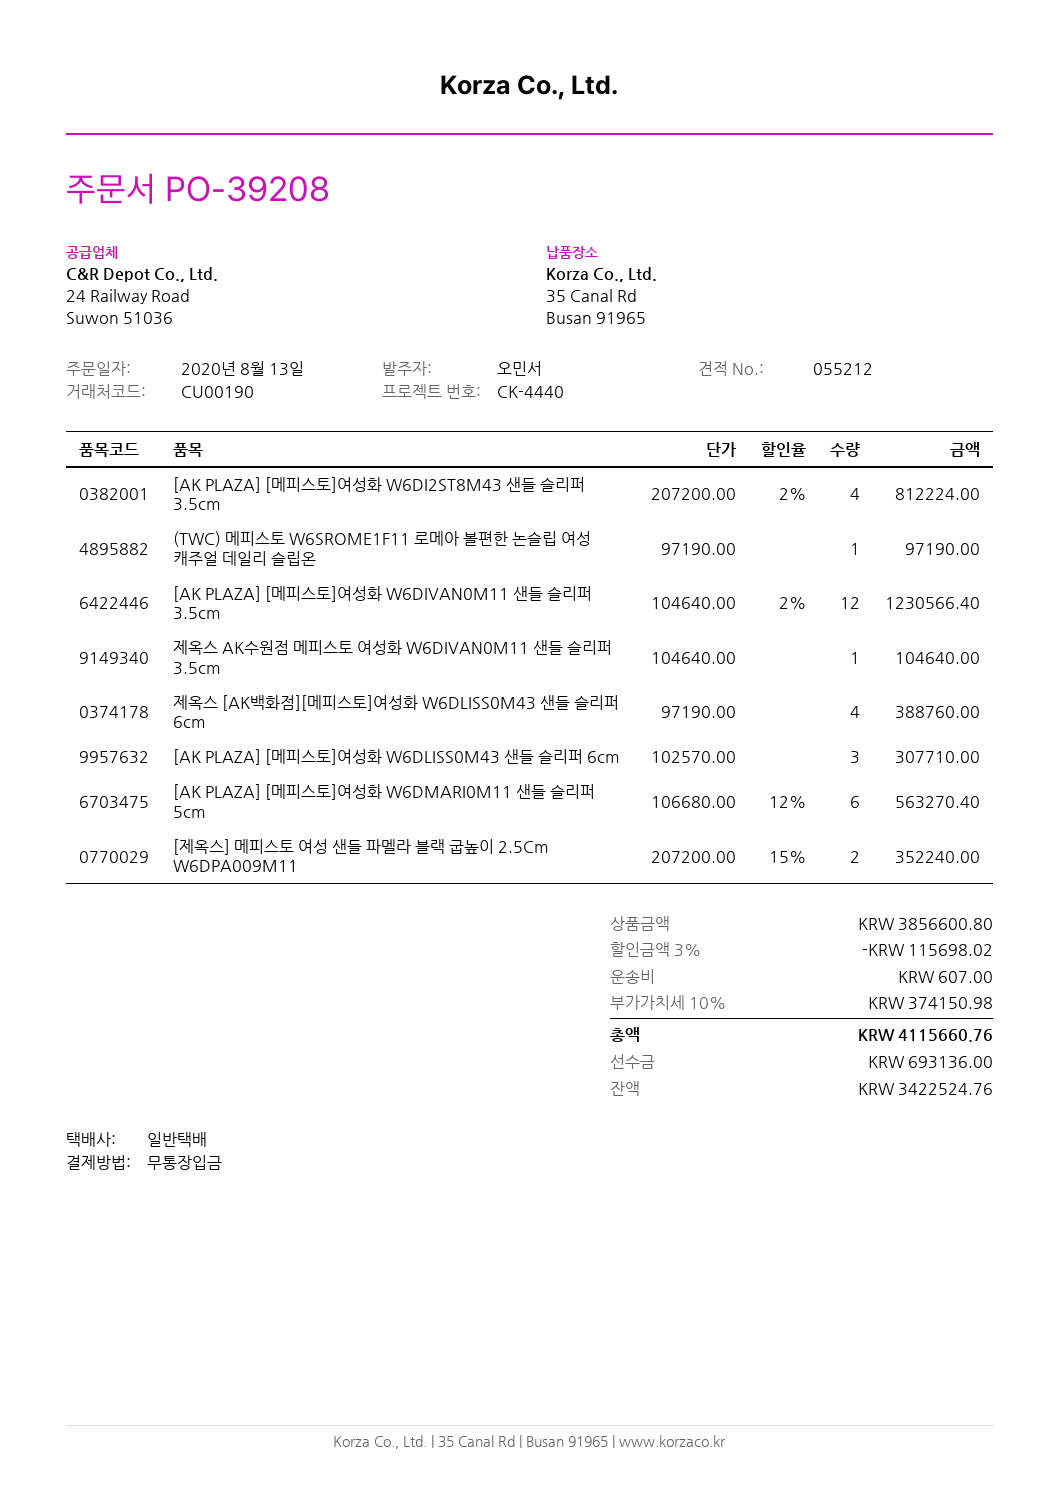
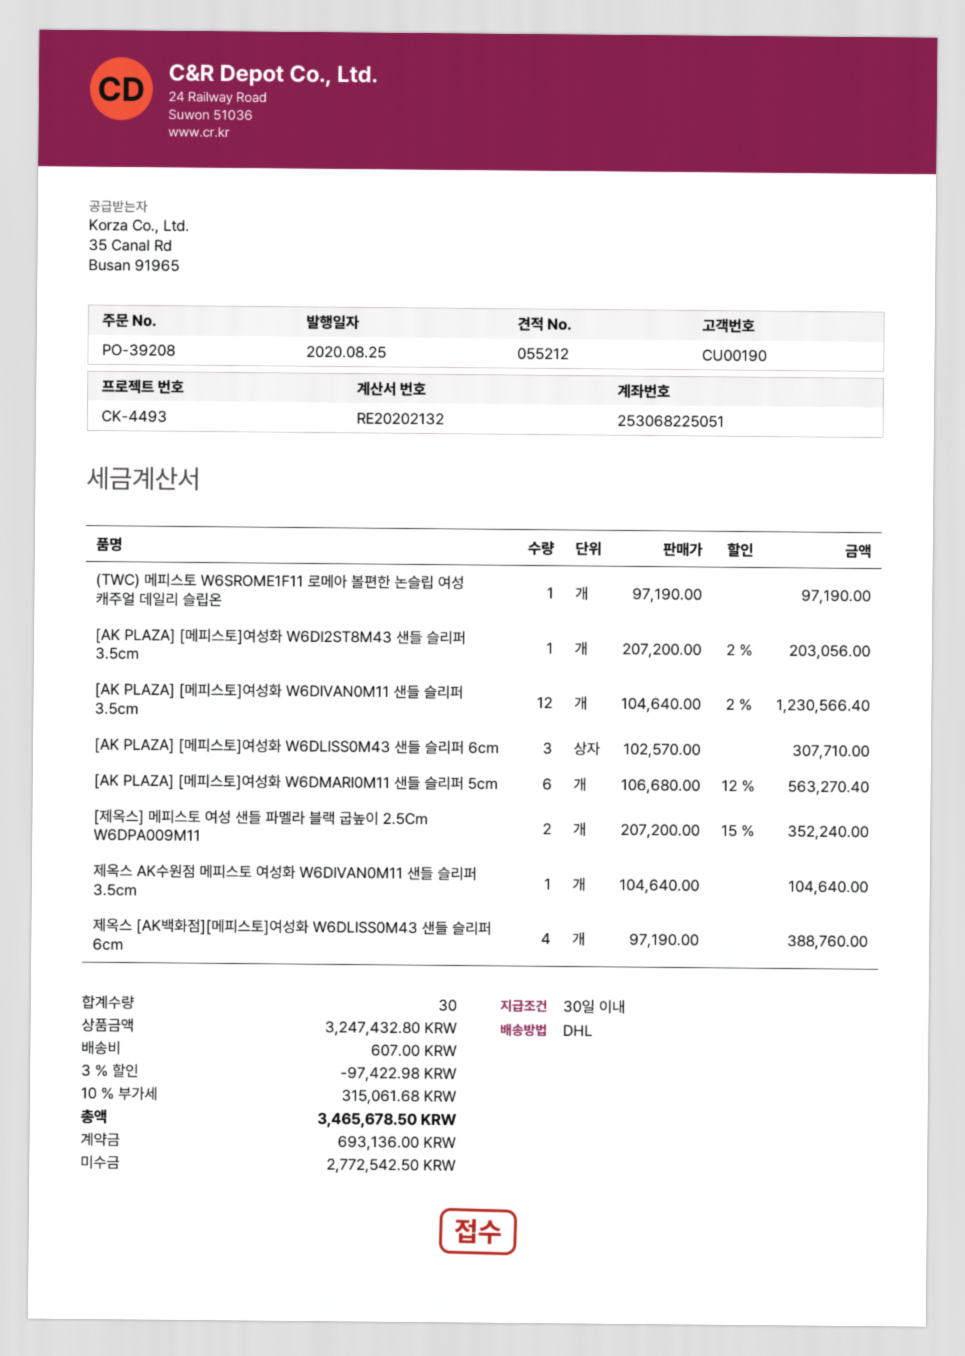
reference: CK-4440 -> CK-4493
shipping method: standard -> DHL
[AK PLAZA] [메피스토]여성화 W6DI2ST8M43 샌들 슬리퍼 3.5cm: 4 x 207200.00 - 2% = 812224.00 -> 1 x 207200.00 - 2% = 203056.00
subtotal: 3856600.80 -> 3247432.80
discount: 3% = 115698.02 -> 3% = 97422.98
tax: 10% = 374150.98 -> 10% = 315061.68
total: 4115660.76 -> 3465678.50
balance: 3422524.76 -> 2772542.50

